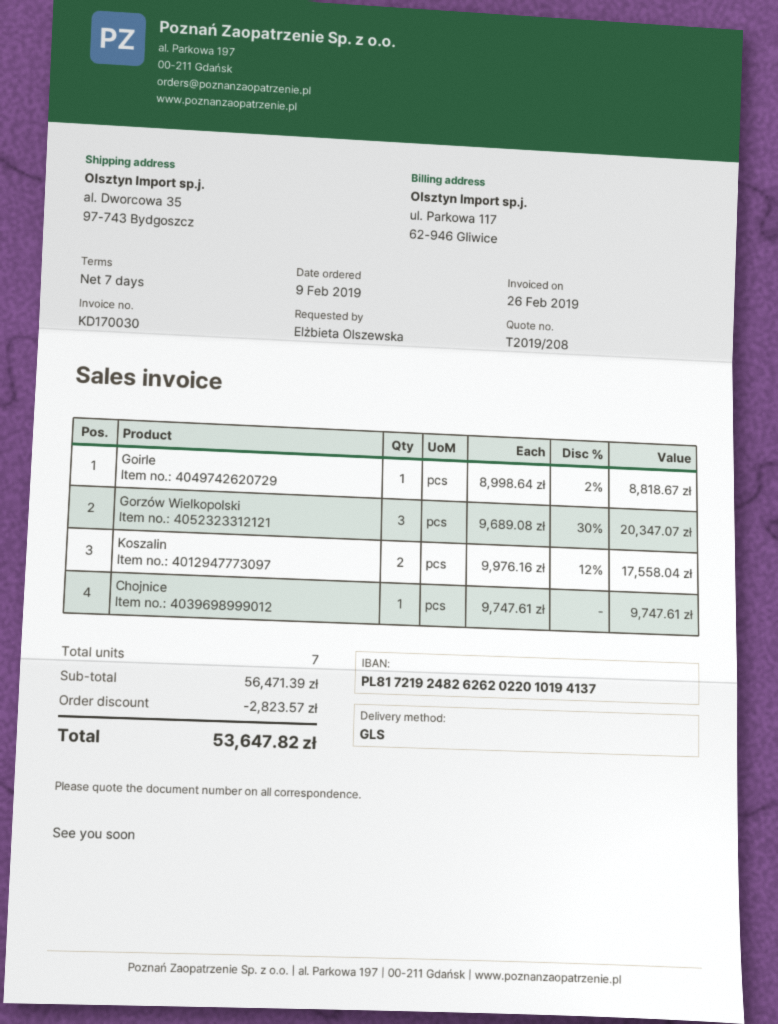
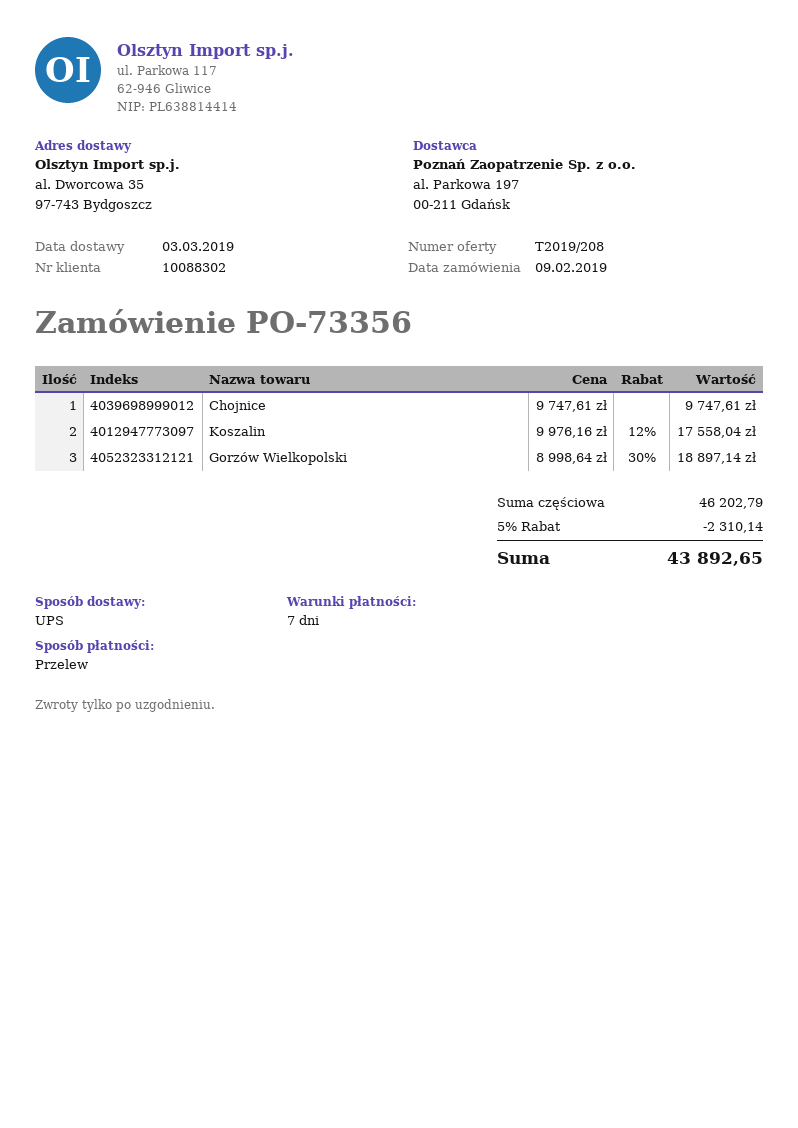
shipping method: GLS -> UPS
Goirle: 1 x 8998.64 - 2% = 8818.67 -> none
Gorzów Wielkopolski: 3 x 9689.08 - 30% = 20347.07 -> 3 x 8998.64 - 30% = 18897.14
subtotal: 56471.39 -> 46202.79
discount: 2823.57 -> 2310.14
total: 53647.82 -> 43892.65

